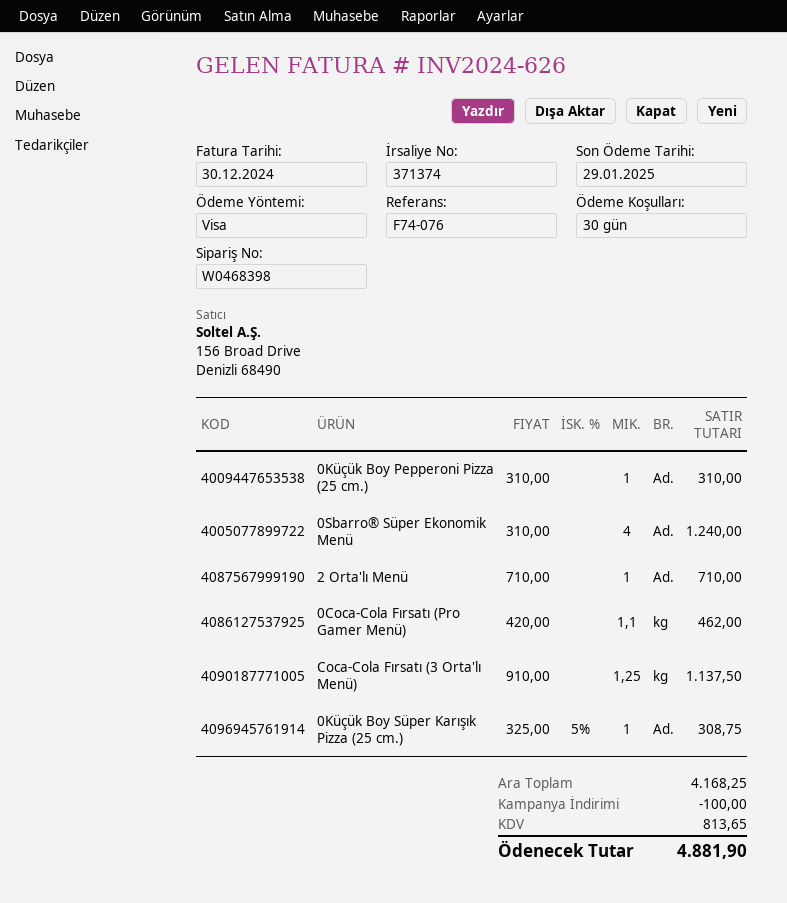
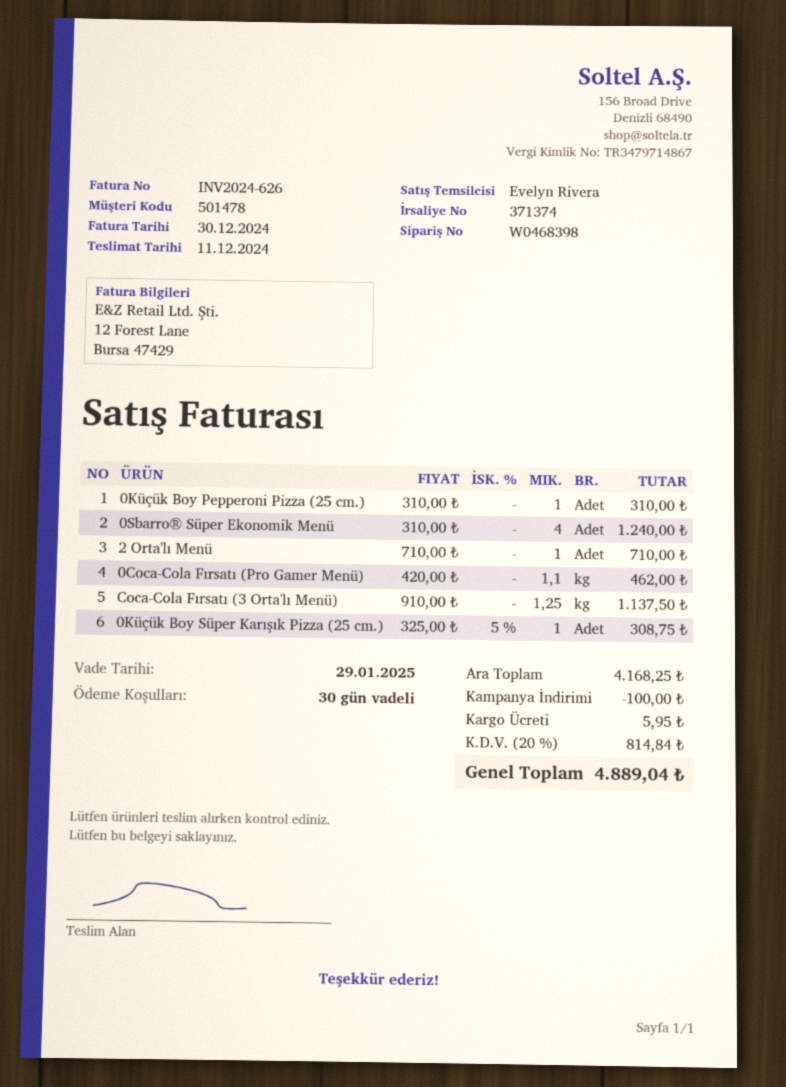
shipping: none -> 5.95
tax: 813.65 -> 814.84
total: 4881.90 -> 4889.04

